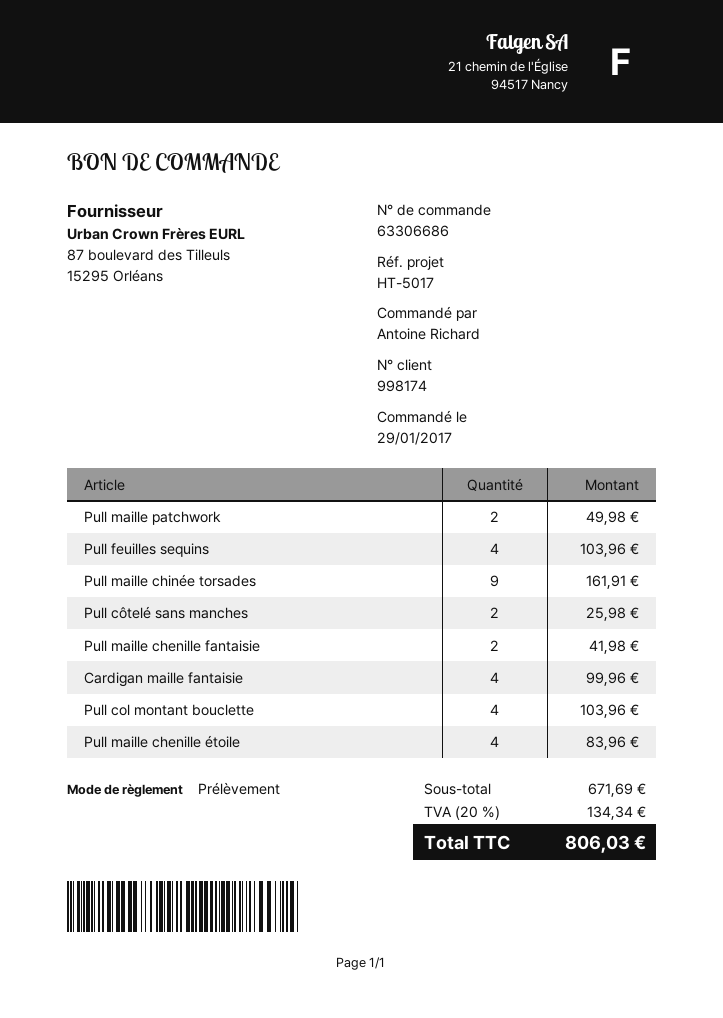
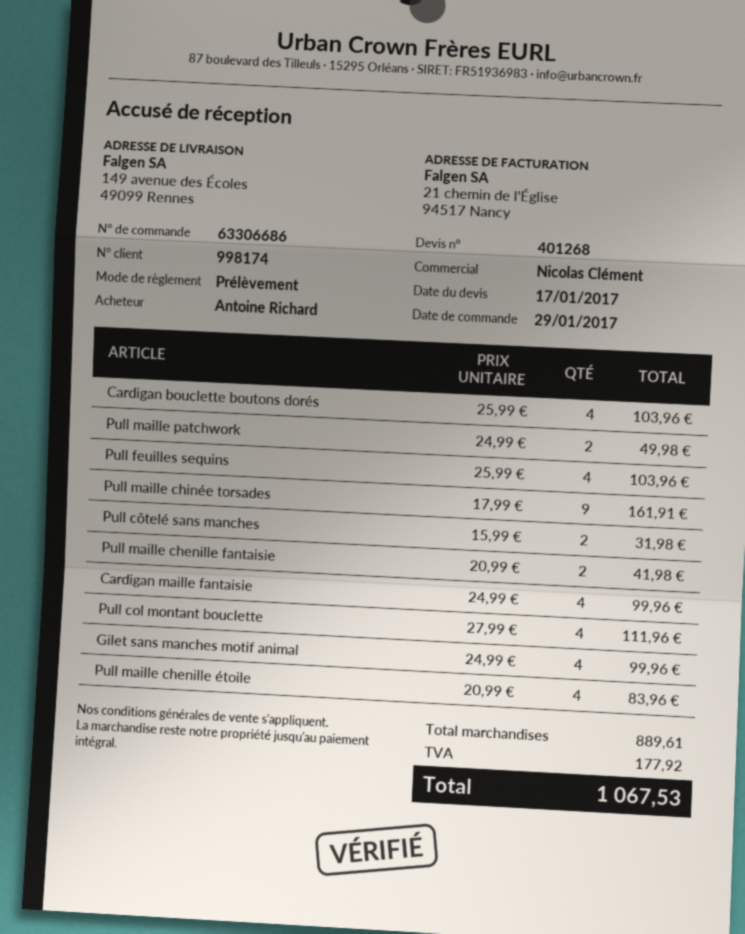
Pull côtelé sans manches: 2 for 25.98 -> 2 for 31.98
Pull col montant bouclette: 4 for 103.96 -> 4 for 111.96
Cardigan bouclette boutons dorés: none -> 4 for 103.96
Gilet sans manches motif animal: none -> 4 for 99.96
subtotal: 671.69 -> 889.61
tax: 134.34 -> 177.92
total: 806.03 -> 1067.53

